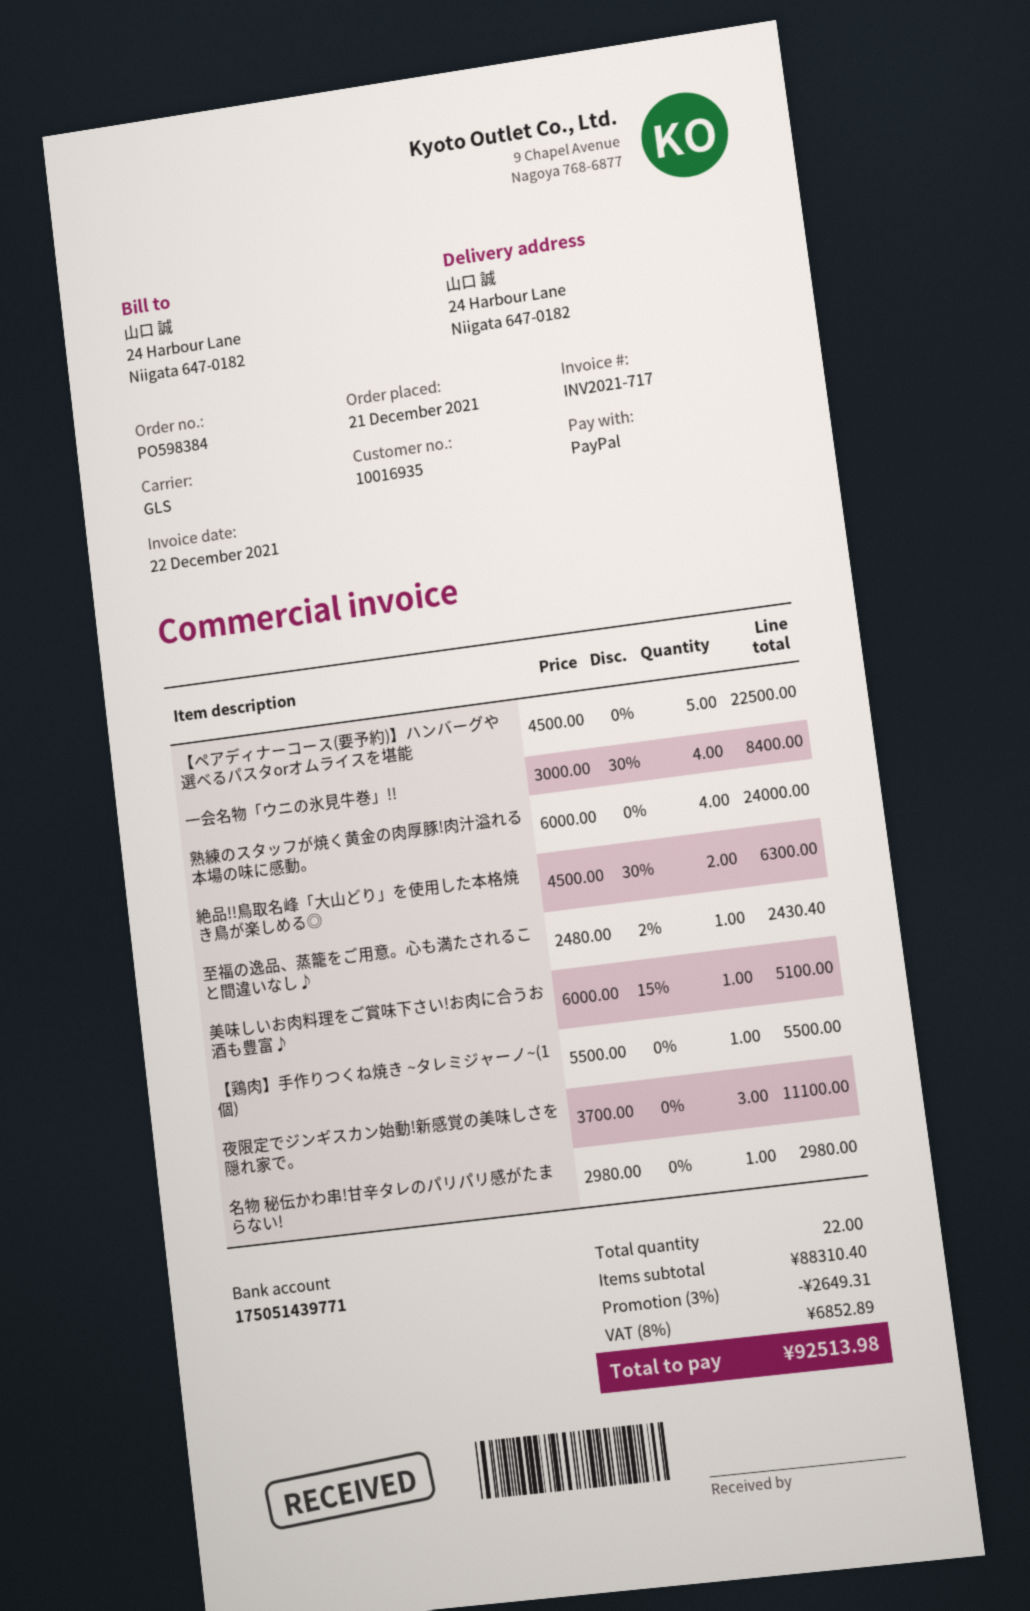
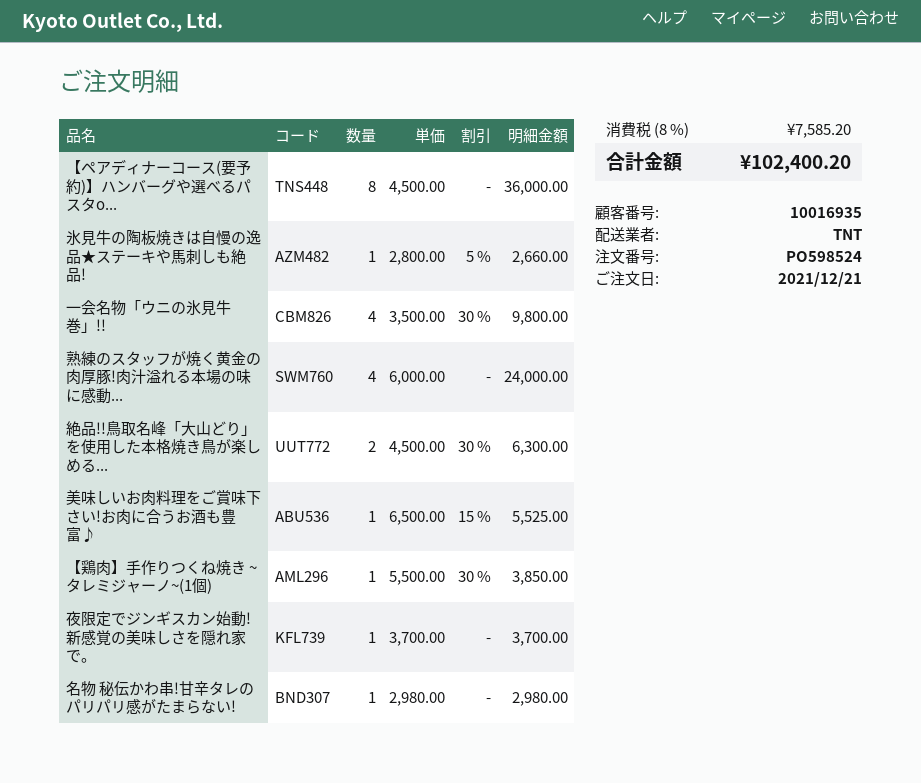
order number: PO598384 -> PO598524
shipping method: GLS -> TNT
【ペアディナーコース(要予約)】ハンバーグや選べるパスタorオムライスを堪能: 5 x 4500.00 = 22500.00 -> 8 x 4500.00 = 36000.00
一会名物「ウニの氷見牛巻」!!: 4 x 3000.00 - 30% = 8400.00 -> 4 x 3500.00 - 30% = 9800.00
至福の逸品、蒸籠をご用意。心も満たされること間違いなし♪: 1 x 2480.00 - 2% = 2430.40 -> none
美味しいお肉料理をご賞味下さい!お肉に合うお酒も豊富♪: 1 x 6000.00 - 15% = 5100.00 -> 1 x 6500.00 - 15% = 5525.00
【鶏肉】手作りつくね焼き ~タレミジャーノ~(1個): 1 x 5500.00 = 5500.00 -> 1 x 5500.00 - 30% = 3850.00
夜限定でジンギスカン始動!新感覚の美味しさを隠れ家で。: 3 x 3700.00 = 11100.00 -> 1 x 3700.00 = 3700.00
氷見牛の陶板焼きは自慢の逸品★ステーキや馬刺しも絶品!: none -> 1 x 2800.00 - 5% = 2660.00
discount: 3% = 2649.31 -> none
tax: 8% = 6852.89 -> 8% = 7585.20
total: 92513.98 -> 102400.20

